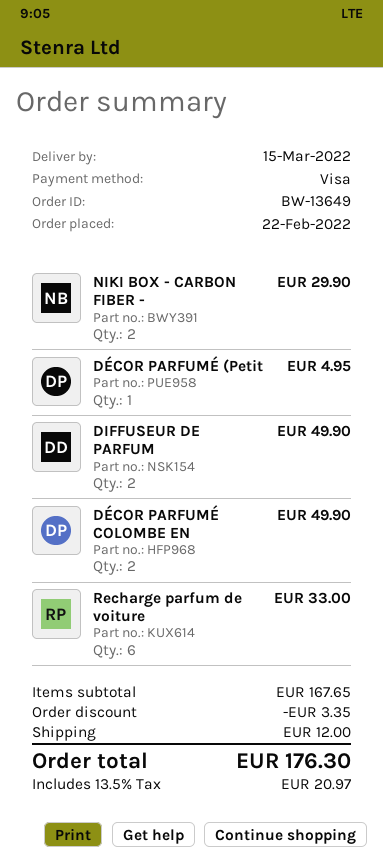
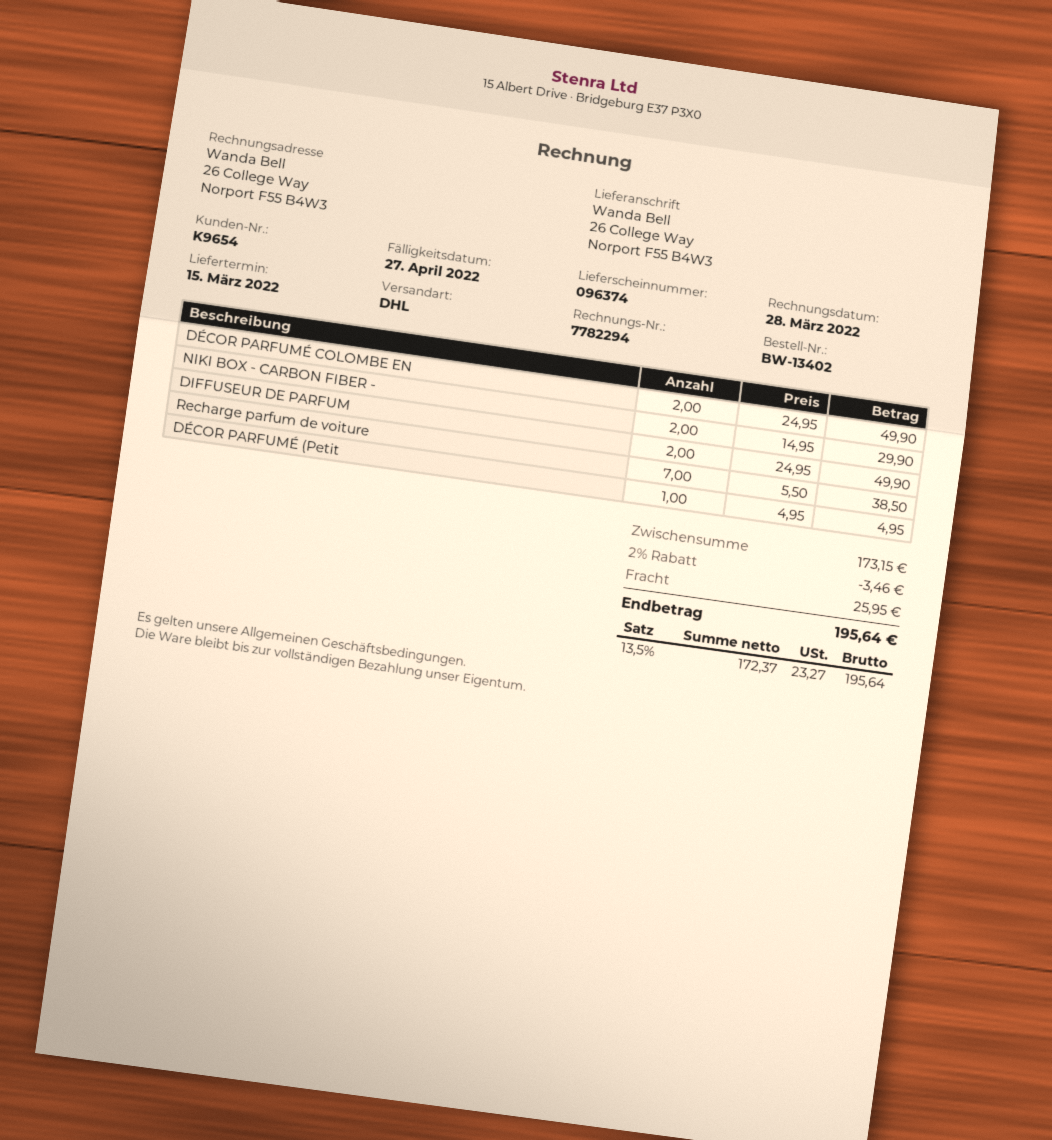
order number: BW-13649 -> BW-13402
Recharge parfum de voiture: 6 for 33.00 -> 7 for 38.50
subtotal: 167.65 -> 173.15
discount: 3.35 -> 3.46
shipping: 12.00 -> 25.95
tax: 13.5% = 20.97 -> 13.5% = 23.27
total: 176.30 -> 195.64

